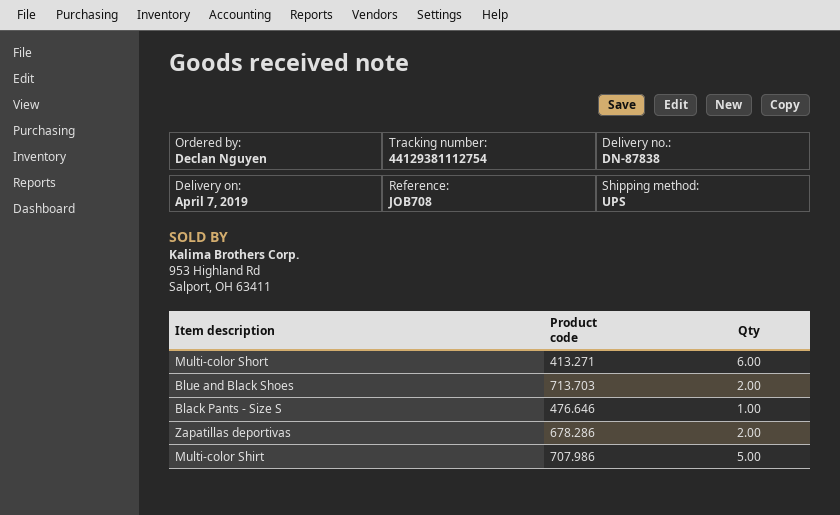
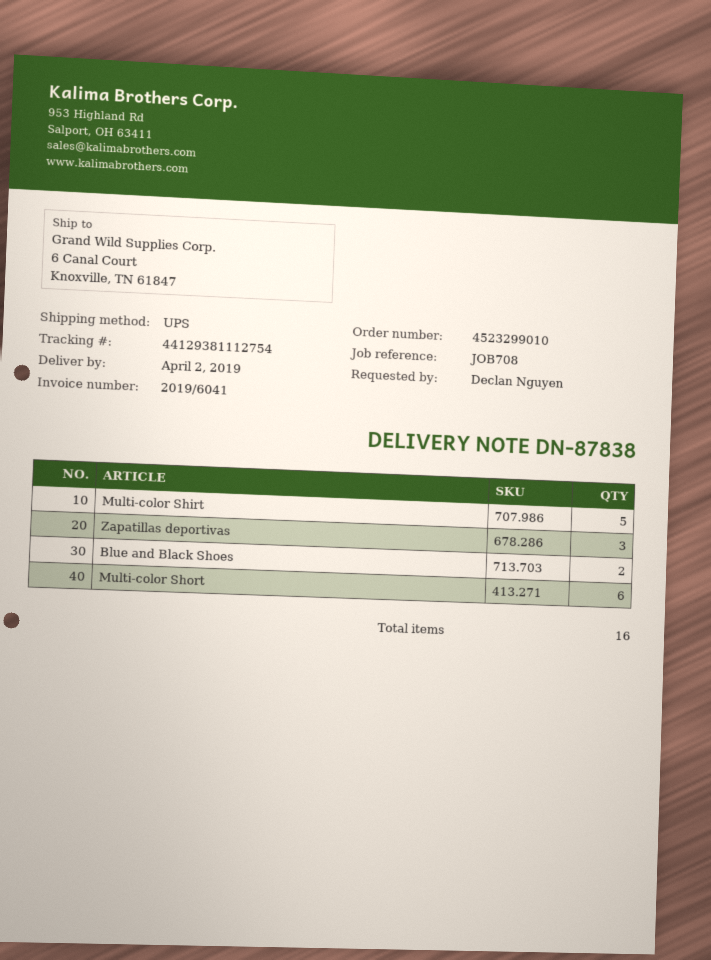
delivery date: 2019-04-07 -> 2019-04-02
Black Pants - Size S: 1 -> none
Zapatillas deportivas: 2 -> 3

